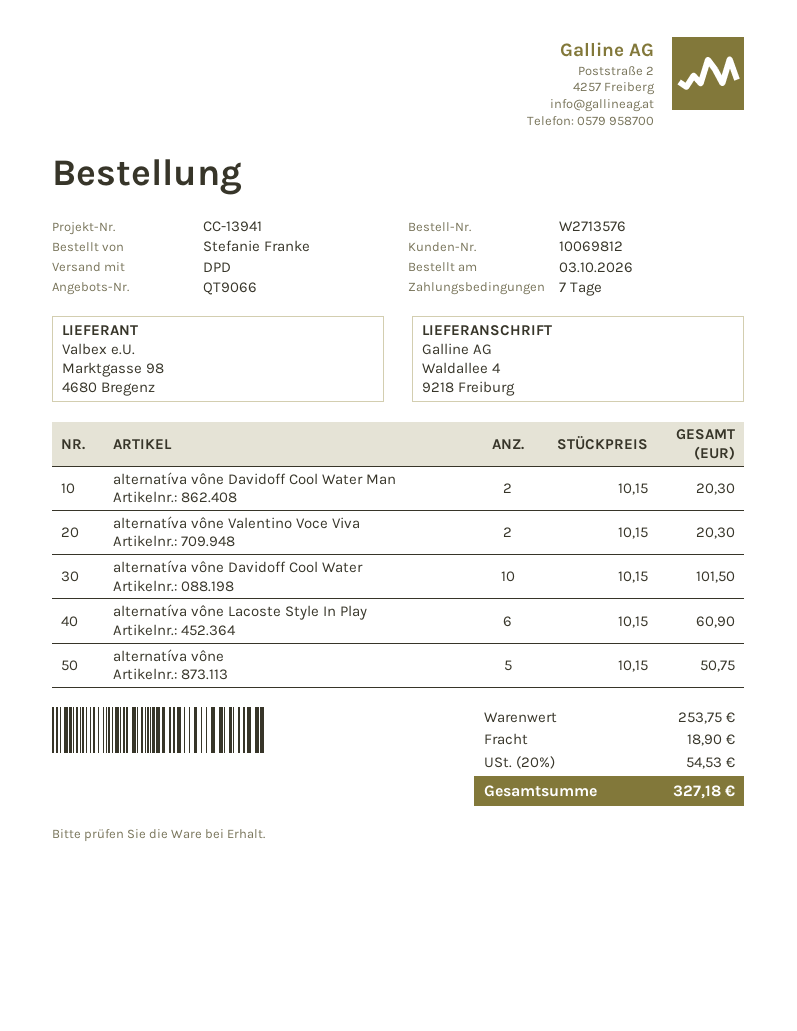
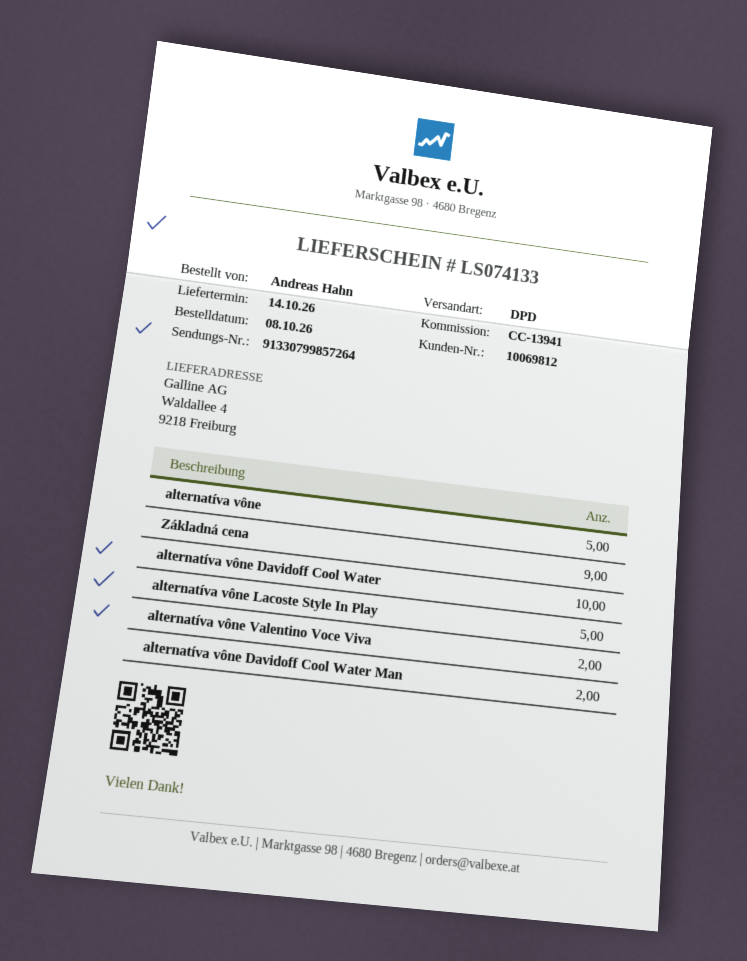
order date: 2026-10-03 -> 2026-10-08
ordered by: Stefanie Franke -> Andreas Hahn
alternatíva vône Lacoste Style In Play: 6 -> 5
Základná cena: none -> 9

